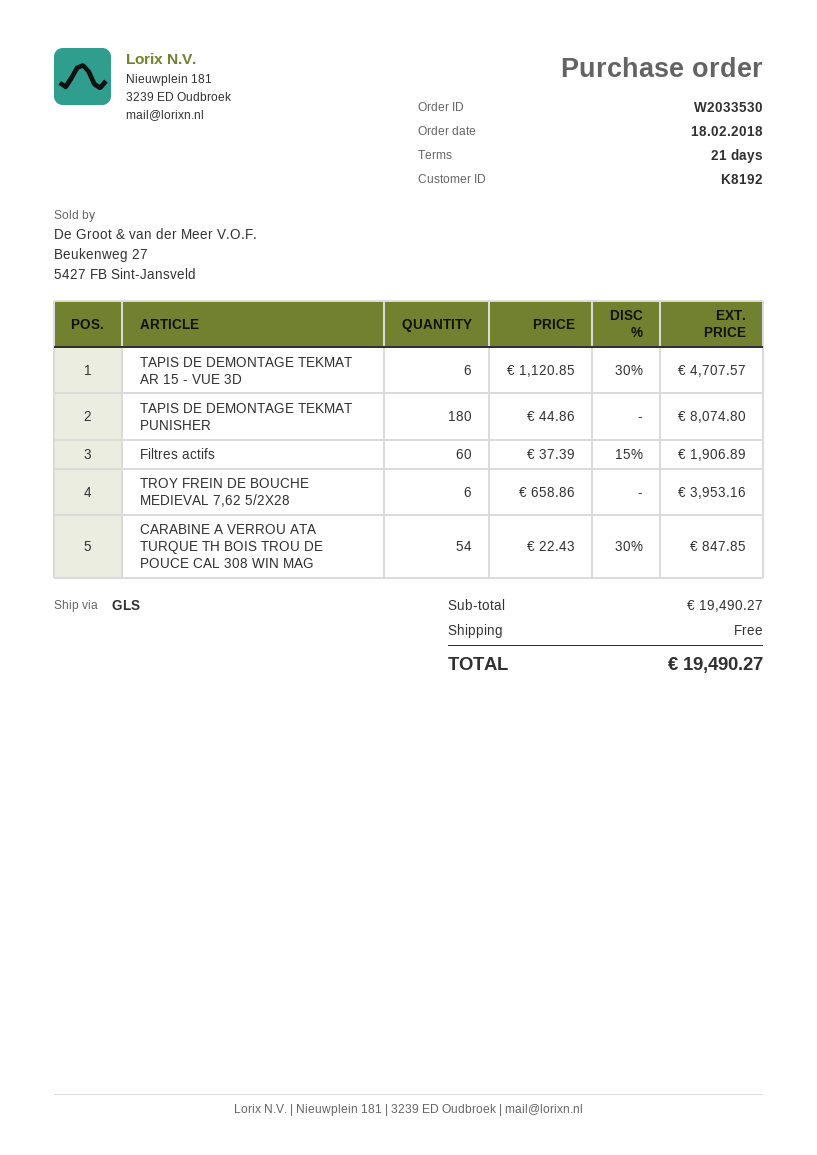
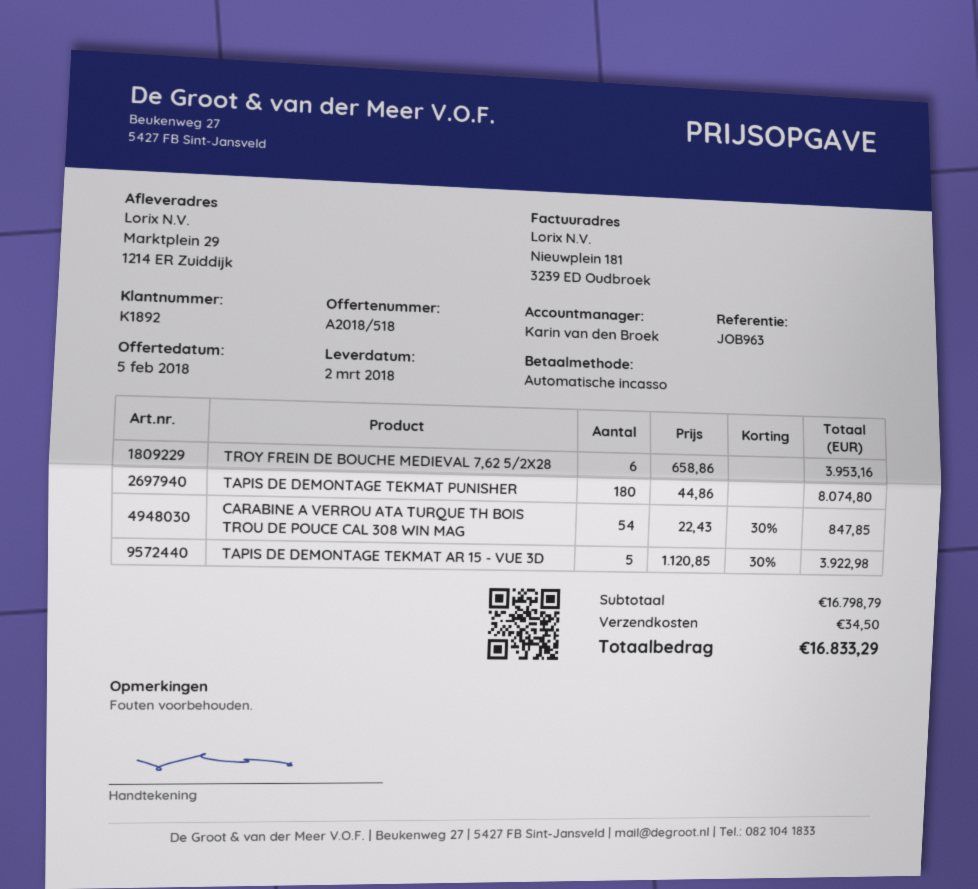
customer number: K8192 -> K1892
TAPIS DE DEMONTAGE TEKMAT AR 15 - VUE 3D: 6 x 1120.85 - 30% = 4707.57 -> 5 x 1120.85 - 30% = 3922.98
Filtres actifs: 60 x 37.39 - 15% = 1906.89 -> none
subtotal: 19490.27 -> 16798.79
shipping: 0.00 -> 34.50
total: 19490.27 -> 16833.29

